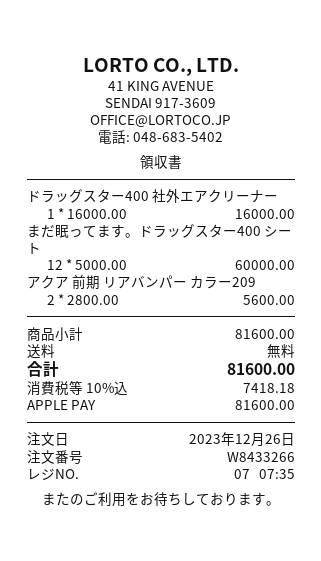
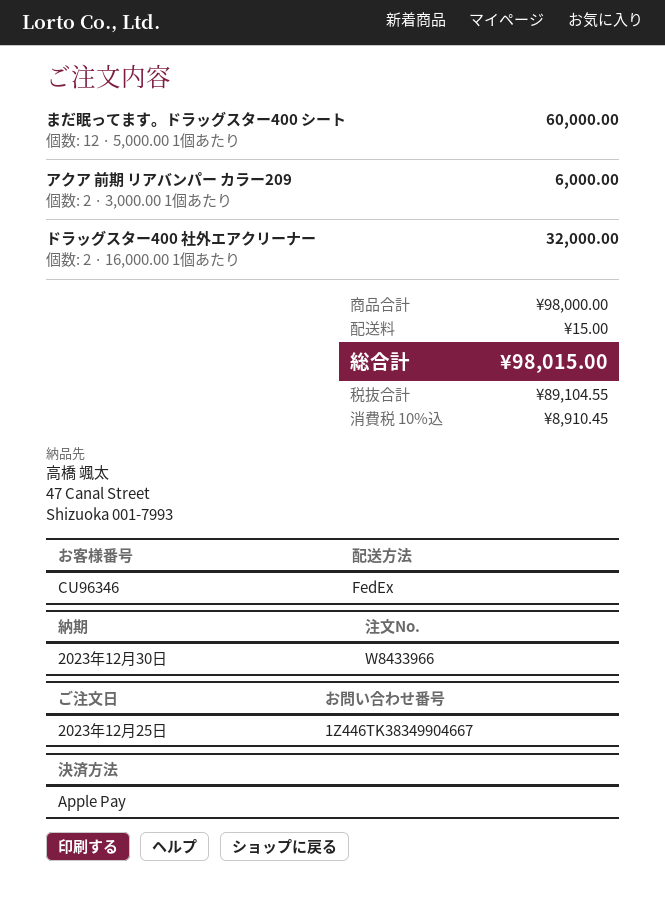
order number: W8433266 -> W8433966
order date: 2023-12-26 -> 2023-12-25
ドラッグスター400 社外エアクリーナー: 1 x 16000.00 = 16000.00 -> 2 x 16000.00 = 32000.00
アクア 前期 リアバンパー カラー209: 2 x 2800.00 = 5600.00 -> 2 x 3000.00 = 6000.00
subtotal: 81600.00 -> 98000.00
shipping: 0.00 -> 15.00
tax: 10% = 7418.18 -> 10% = 8910.45
total: 81600.00 -> 98015.00

